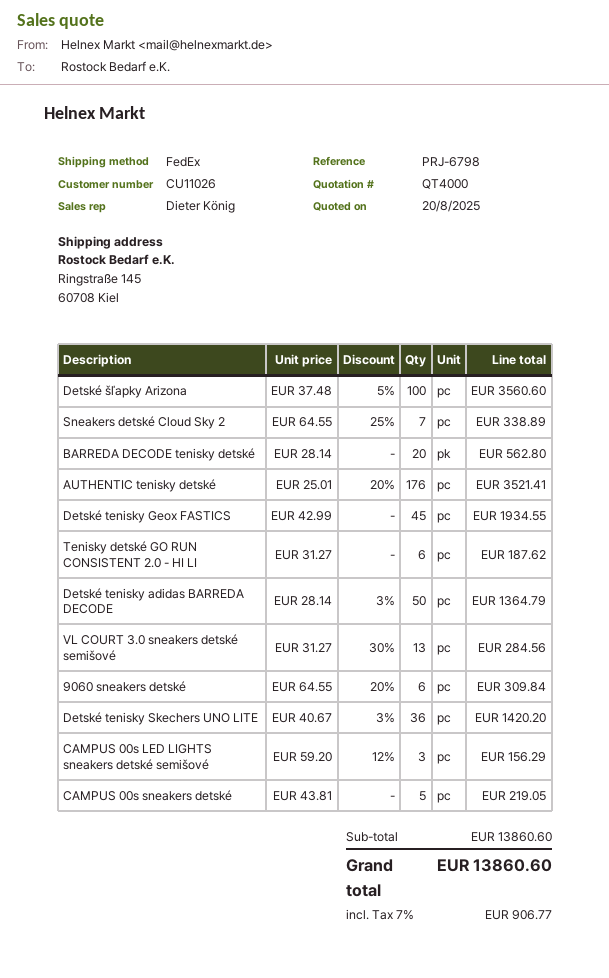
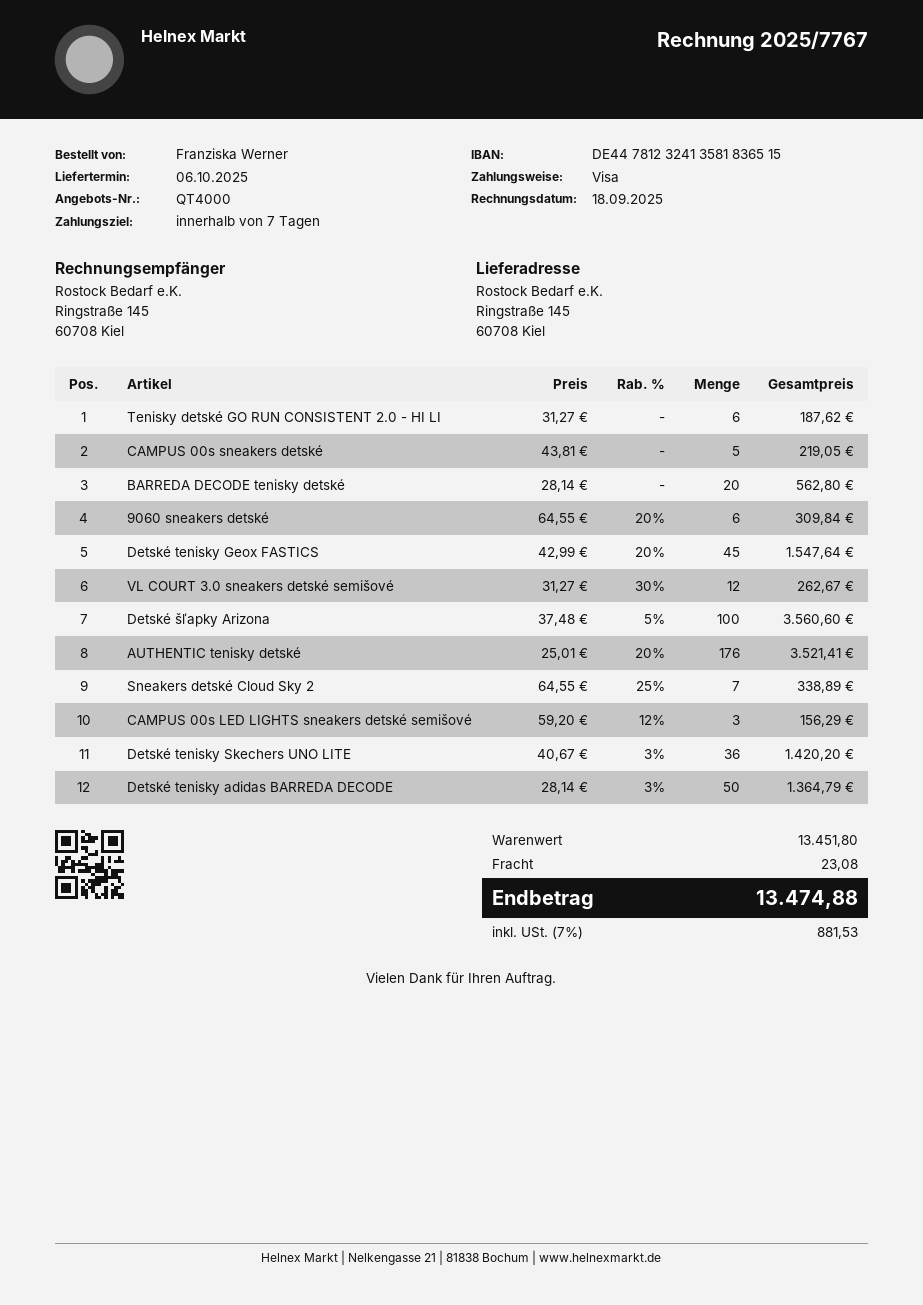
Detské tenisky Geox FASTICS: 45 x 42.99 = 1934.55 -> 45 x 42.99 - 20% = 1547.64
VL COURT 3.0 sneakers detské semišové: 13 x 31.27 - 30% = 284.56 -> 12 x 31.27 - 30% = 262.67
subtotal: 13860.60 -> 13451.80
shipping: none -> 23.08
tax: 7% = 906.77 -> 7% = 881.53
total: 13860.60 -> 13474.88

